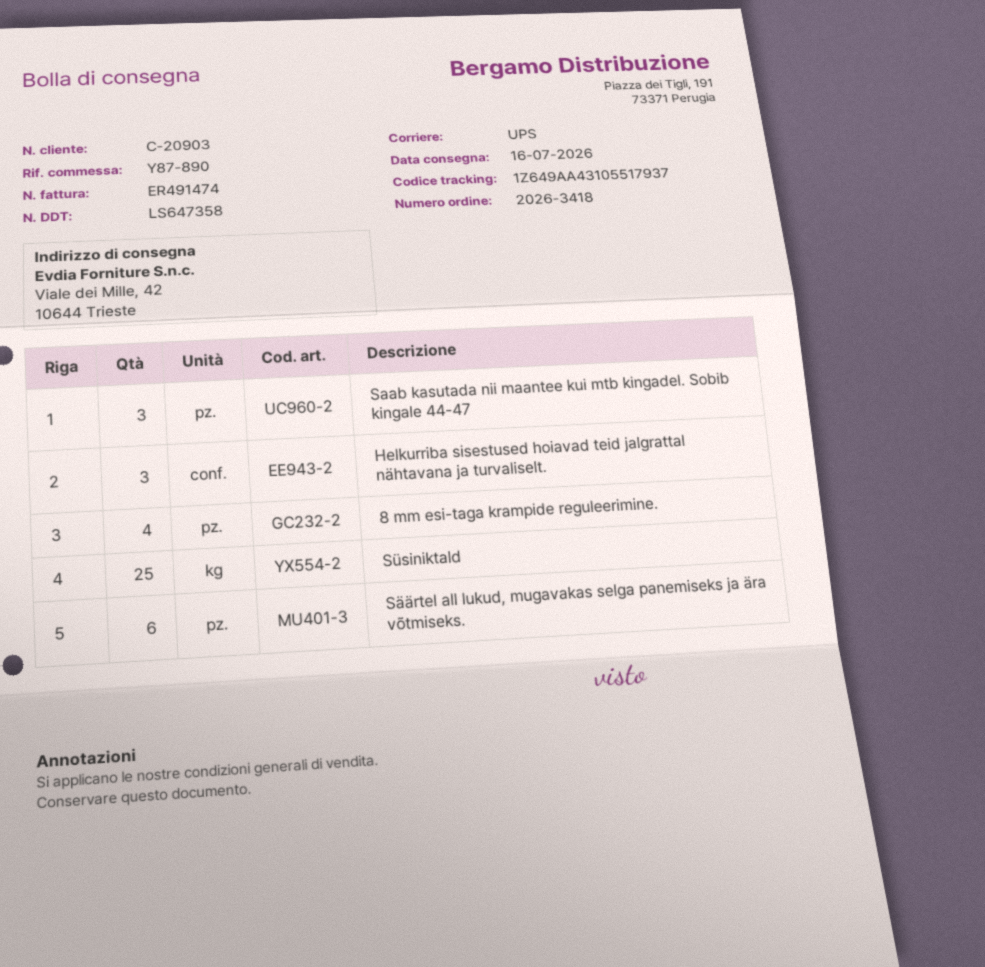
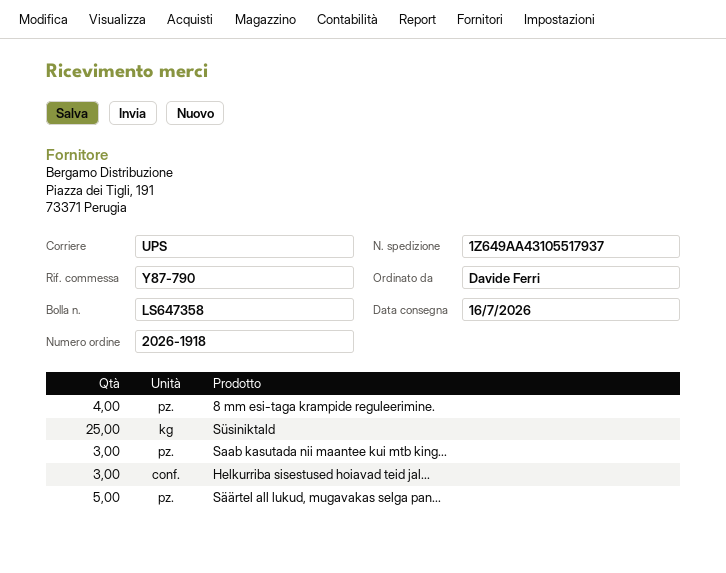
order number: 2026-3418 -> 2026-1918
reference: Y87-890 -> Y87-790
Säärtel all lukud, mugavakas selga panemiseks ja ära võtmiseks.: 6 -> 5

